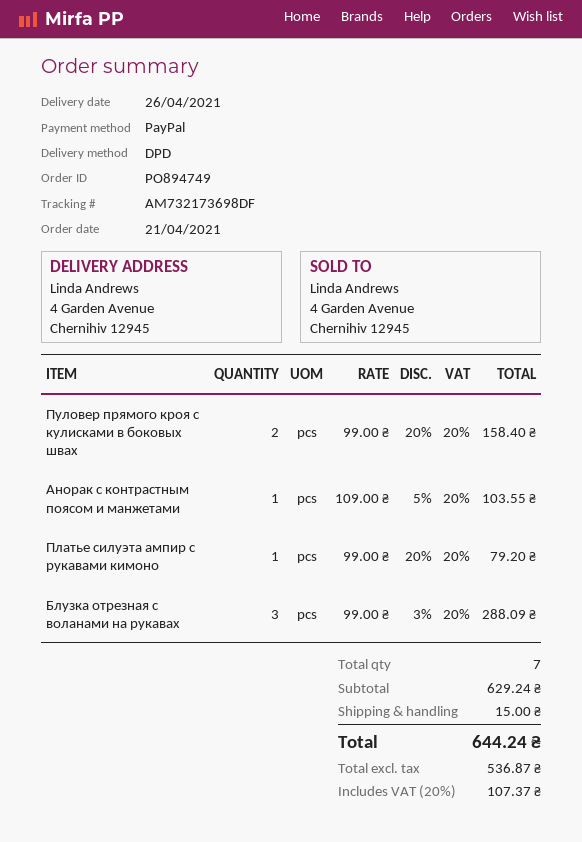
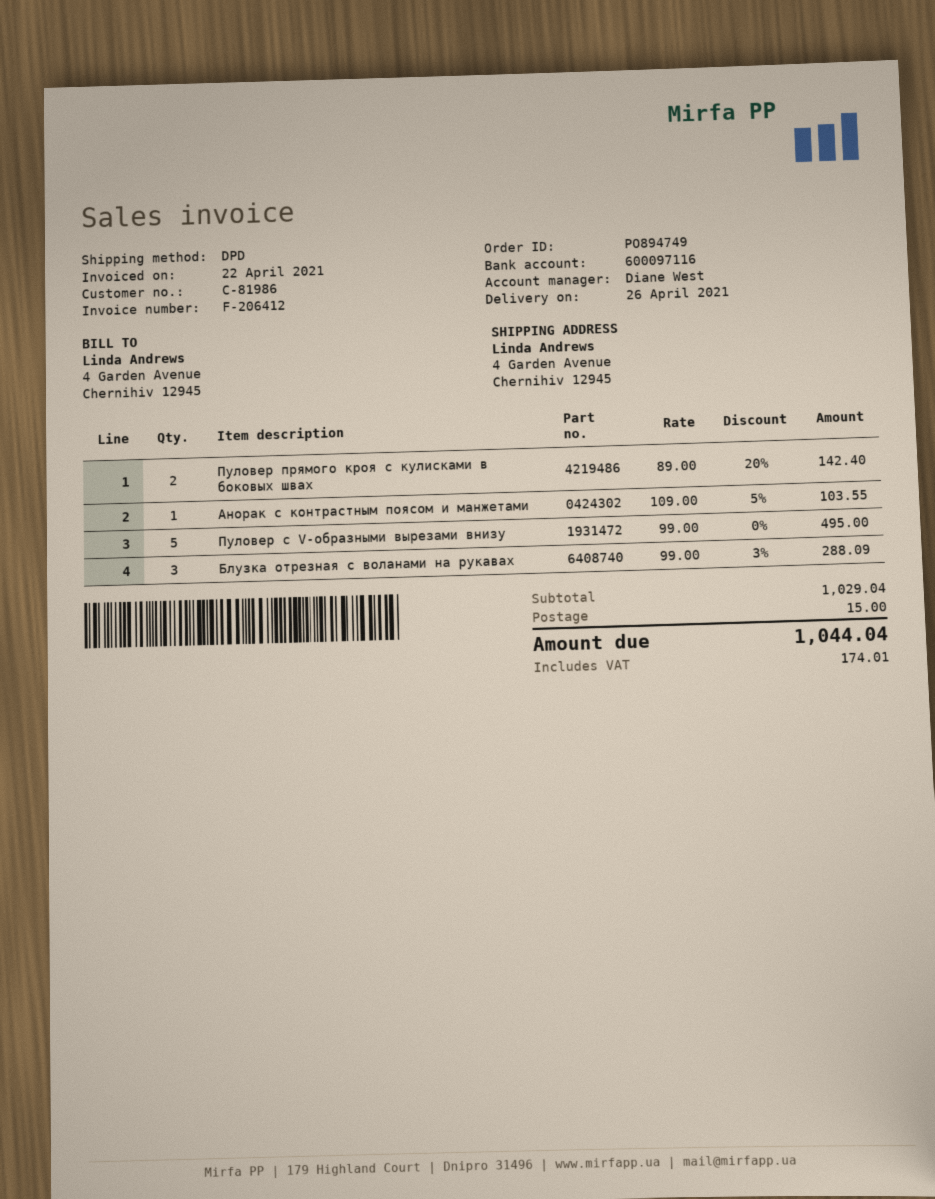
Пуловер прямого кроя с кулисками в боковых швах: 2 x 99.00 - 20% = 158.40 -> 2 x 89.00 - 20% = 142.40
Платье силуэта ампир с рукавами кимоно: 1 x 99.00 - 20% = 79.20 -> none
Пуловер с V-образными вырезами внизу: none -> 5 x 99.00 = 495.00
subtotal: 629.24 -> 1029.04
tax: 107.37 -> 174.01
total: 644.24 -> 1044.04

